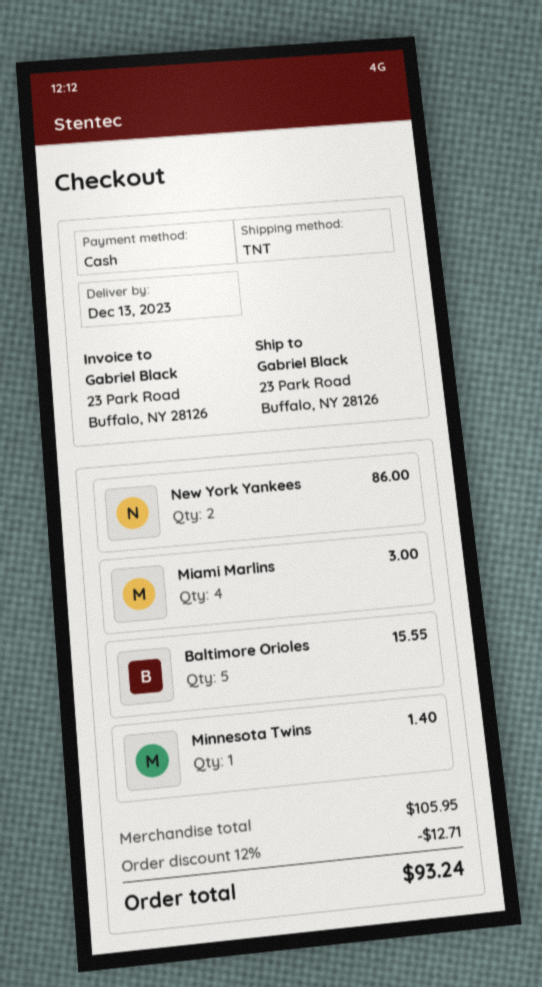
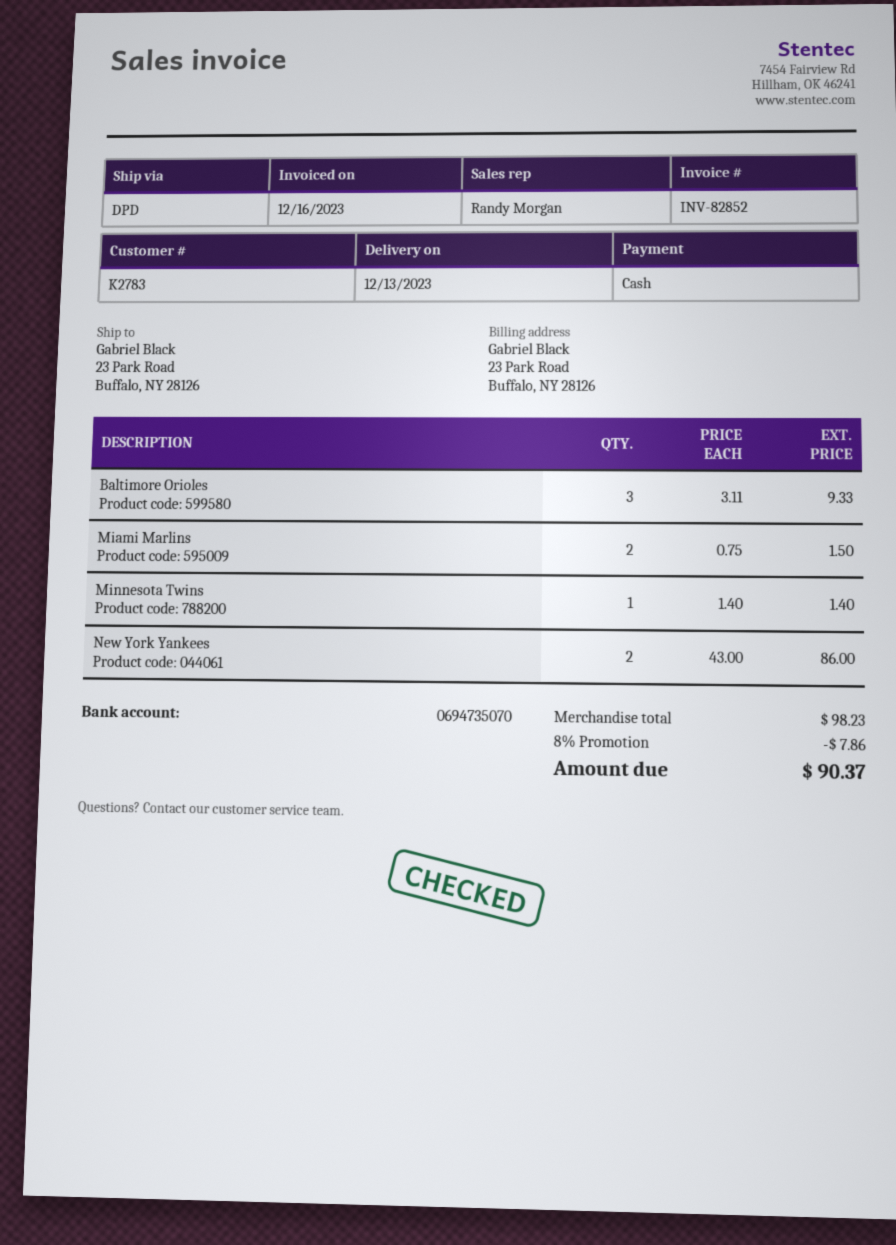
shipping method: TNT -> DPD
Miami Marlins: 4 for 3.00 -> 2 for 1.50
Baltimore Orioles: 5 for 15.55 -> 3 for 9.33
subtotal: 105.95 -> 98.23
discount: 12% = 12.71 -> 8% = 7.86
total: 93.24 -> 90.37

